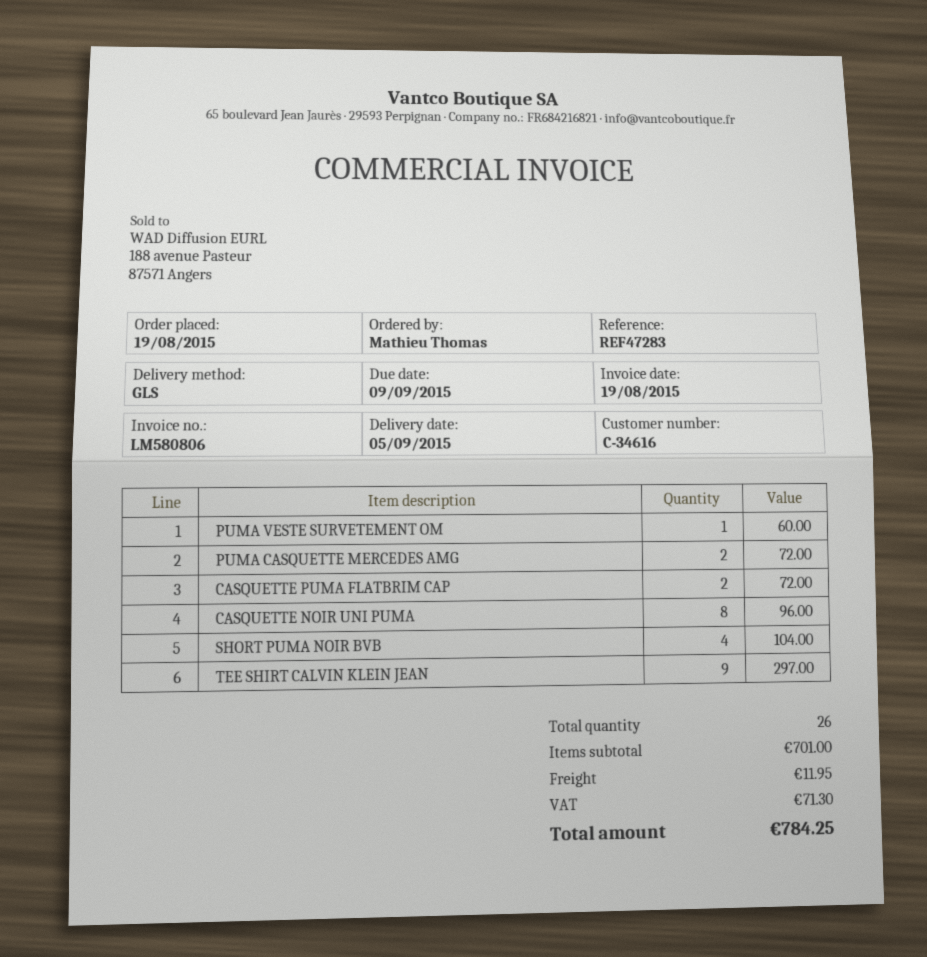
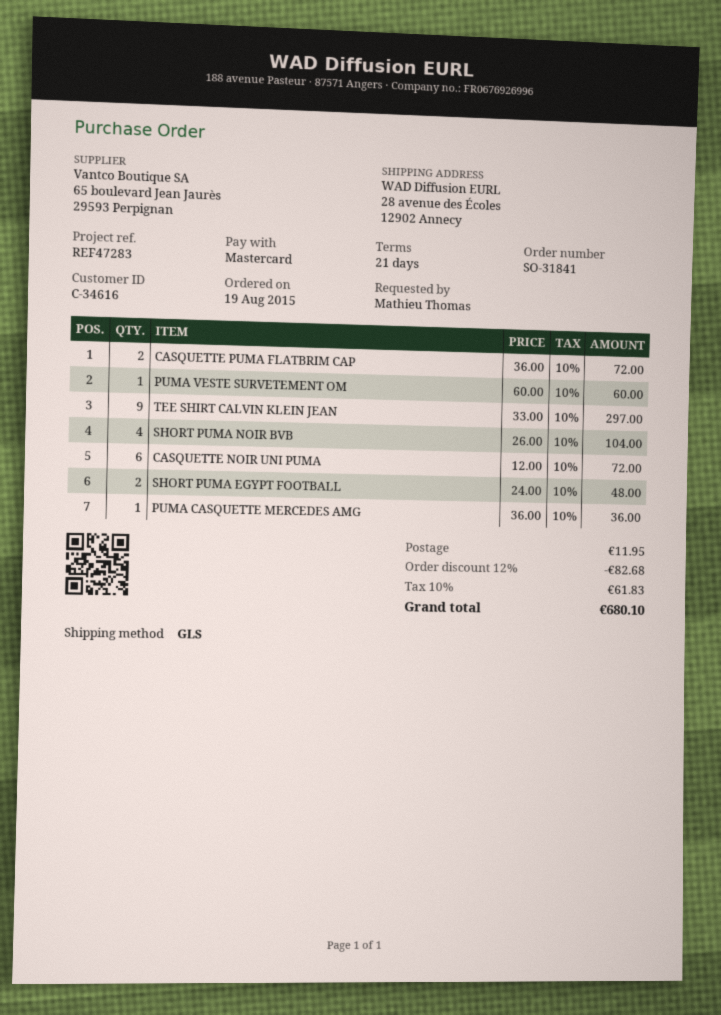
PUMA CASQUETTE MERCEDES AMG: 2 for 72.00 -> 1 for 36.00
CASQUETTE NOIR UNI PUMA: 8 for 96.00 -> 6 for 72.00
SHORT PUMA EGYPT FOOTBALL: none -> 2 for 48.00
discount: none -> 12% = 82.68
tax: 71.30 -> 61.83
total: 784.25 -> 680.10

